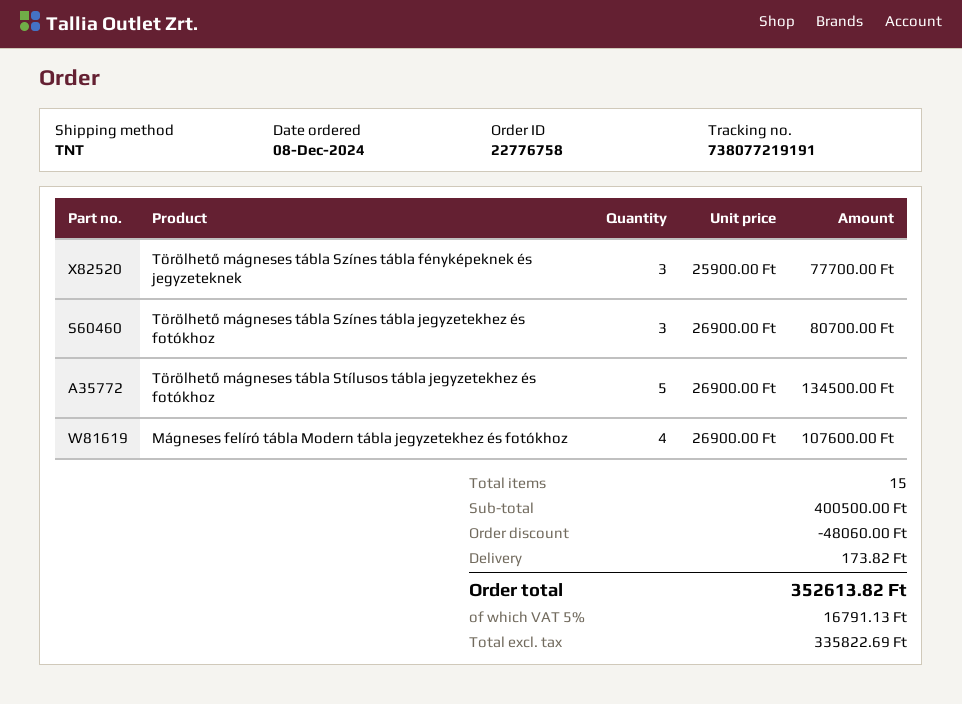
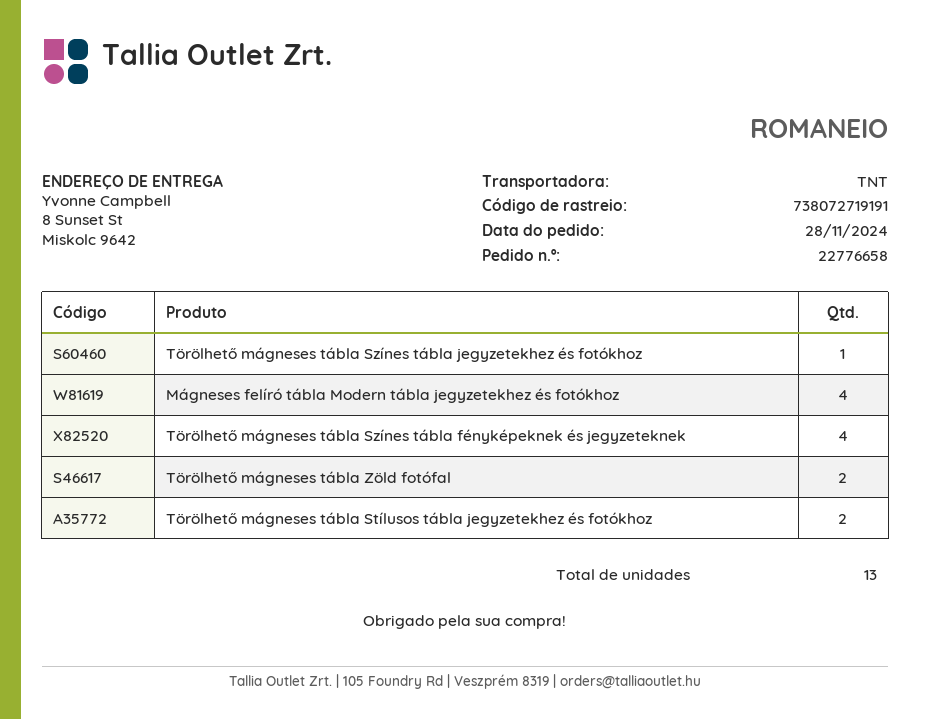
order number: 22776758 -> 22776658
order date: 2024-12-08 -> 2024-11-28
tracking number: 738077219191 -> 738072719191
Törölhető mágneses tábla Színes tábla fényképeknek és jegyzeteknek: 3 -> 4
Törölhető mágneses tábla Színes tábla jegyzetekhez és fotókhoz: 3 -> 1
Törölhető mágneses tábla Stílusos tábla jegyzetekhez és fotókhoz: 5 -> 2
Törölhető mágneses tábla Zöld fotófal: none -> 2
total quantity: 15 -> 13

